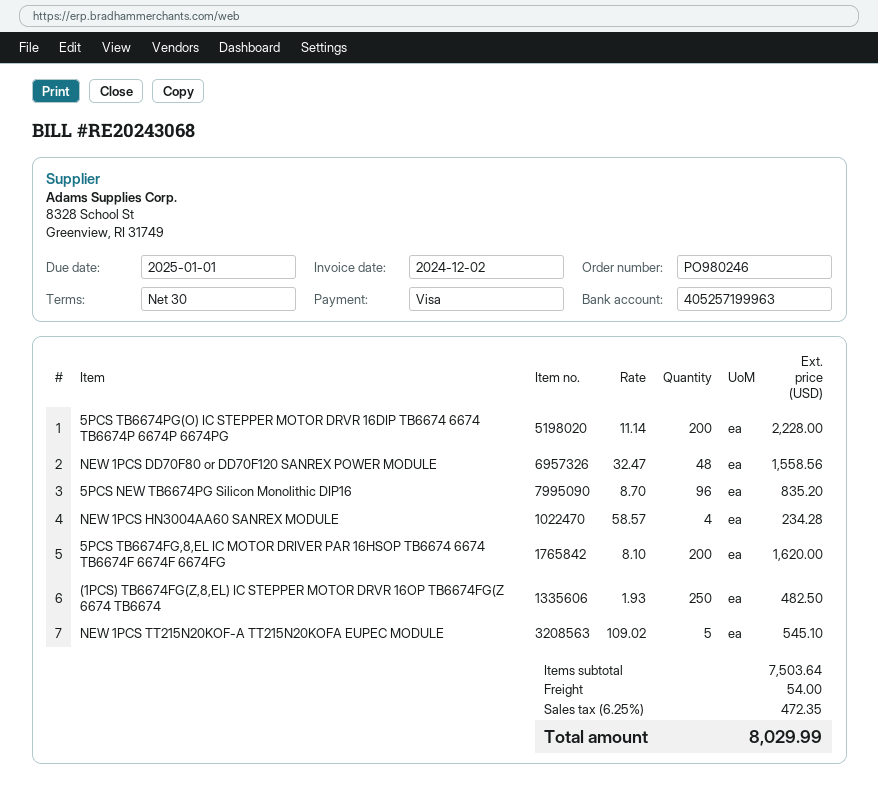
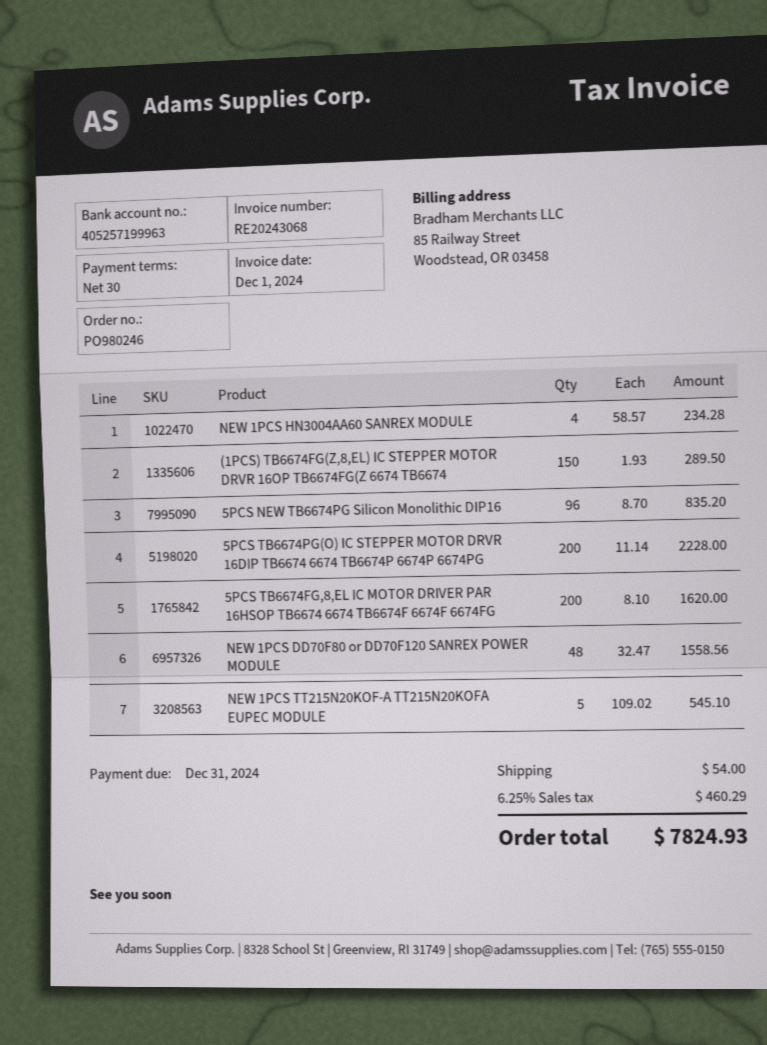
invoice date: 2024-12-02 -> 2024-12-01
due date: 2025-01-01 -> 2024-12-31
(1PCS) TB6674FG(Z,8,EL) IC STEPPER MOTOR DRVR 16OP TB6674FG(Z 6674 TB6674: 250 x 1.93 = 482.50 -> 150 x 1.93 = 289.50
tax: 6.25% = 472.35 -> 6.25% = 460.29
total: 8029.99 -> 7824.93

